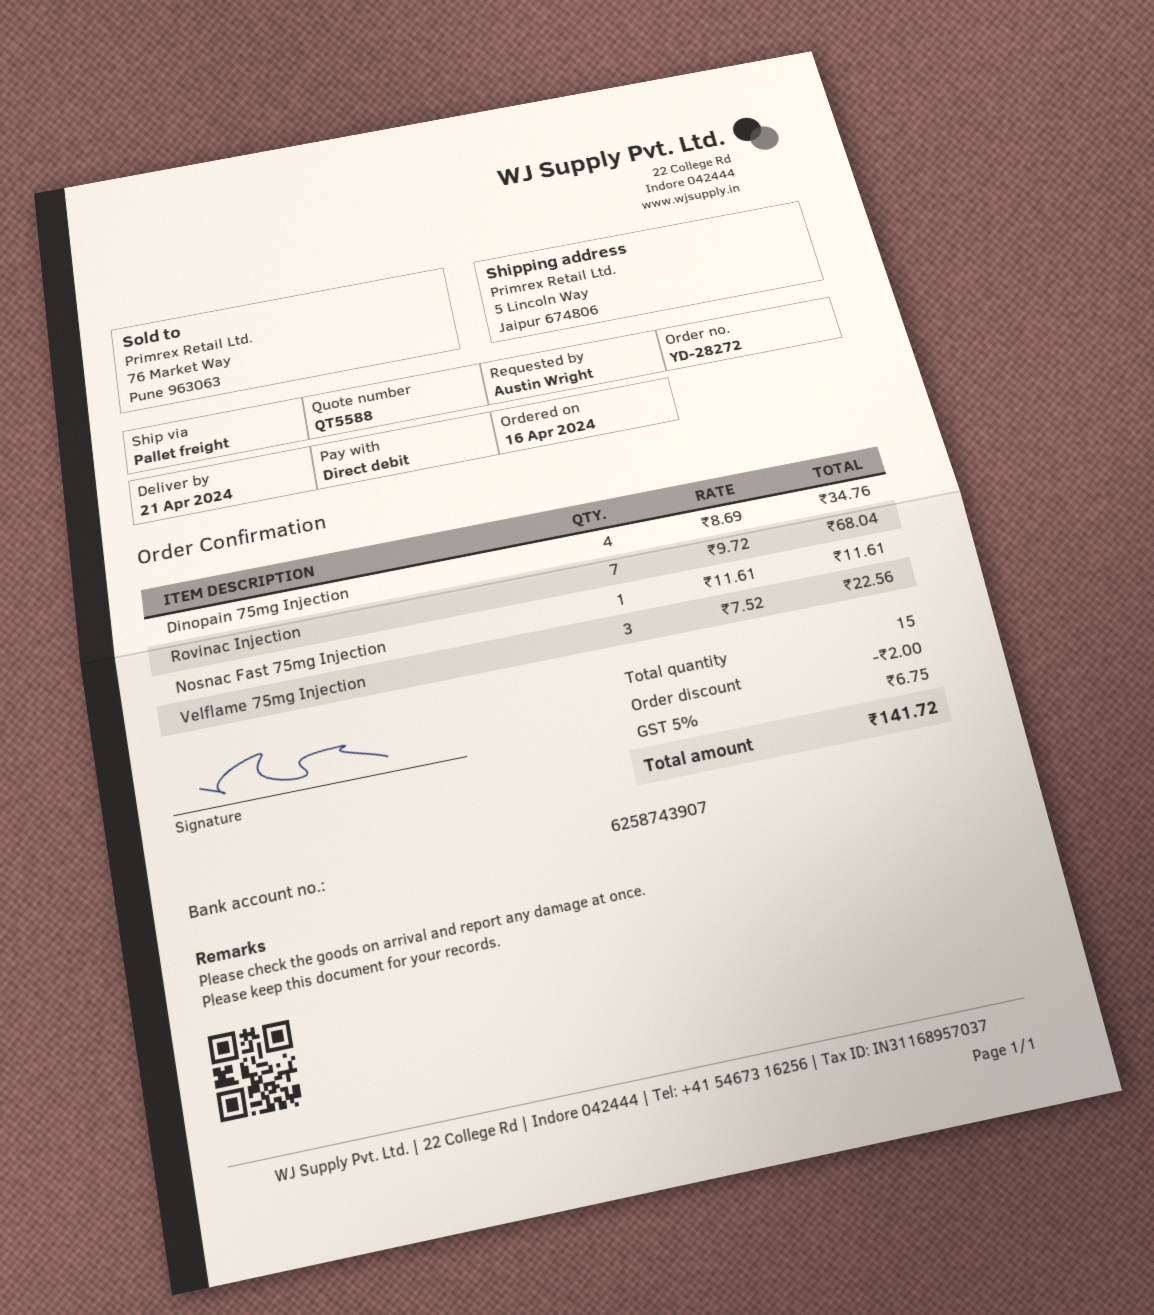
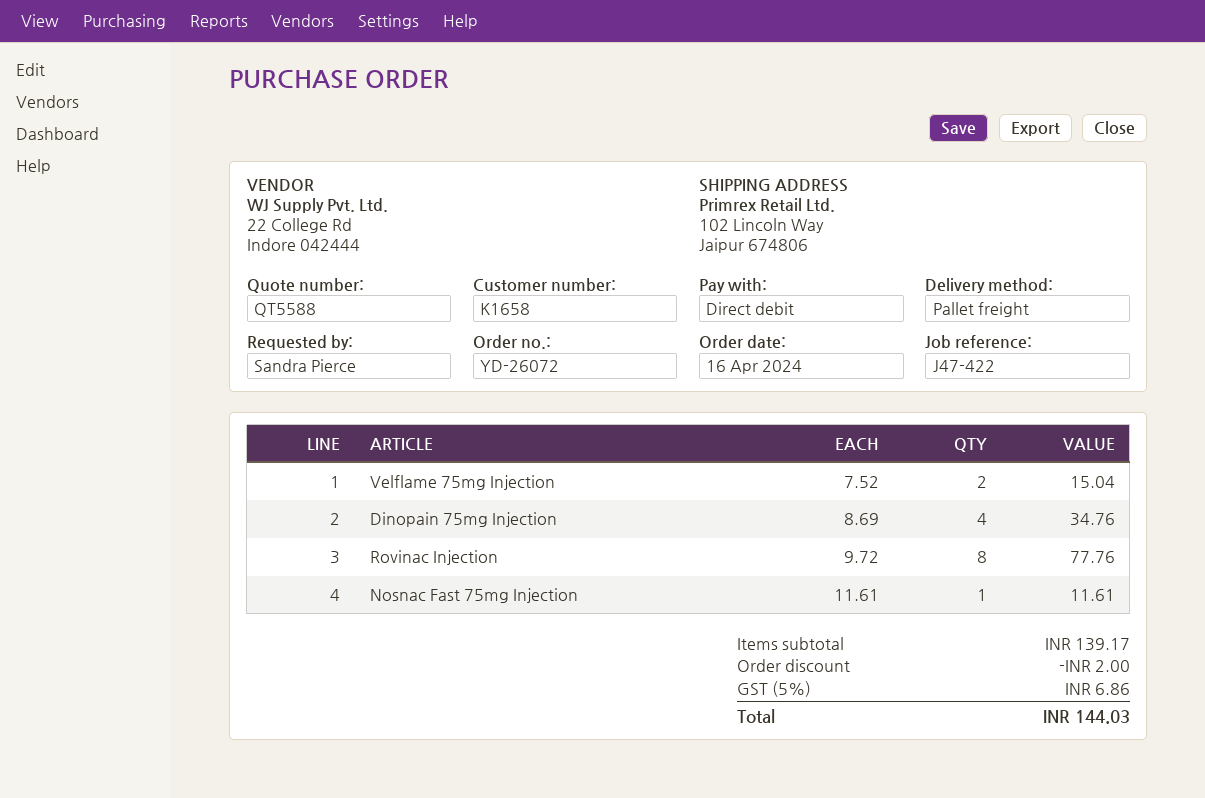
order number: YD-28272 -> YD-26072
ordered by: Austin Wright -> Sandra Pierce
ship to: 5 Lincoln Way, Jaipur 674806 -> 102 Lincoln Way, Jaipur 674806
Rovinac Injection: 7 x 9.72 = 68.04 -> 8 x 9.72 = 77.76
Velflame 75mg Injection: 3 x 7.52 = 22.56 -> 2 x 7.52 = 15.04
tax: 5% = 6.75 -> 5% = 6.86
total: 141.72 -> 144.03

